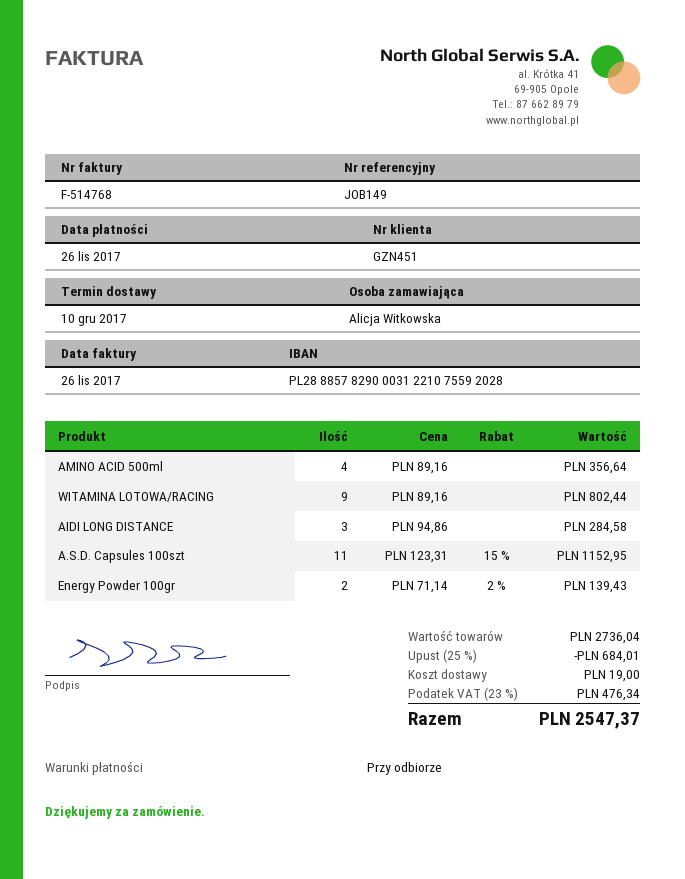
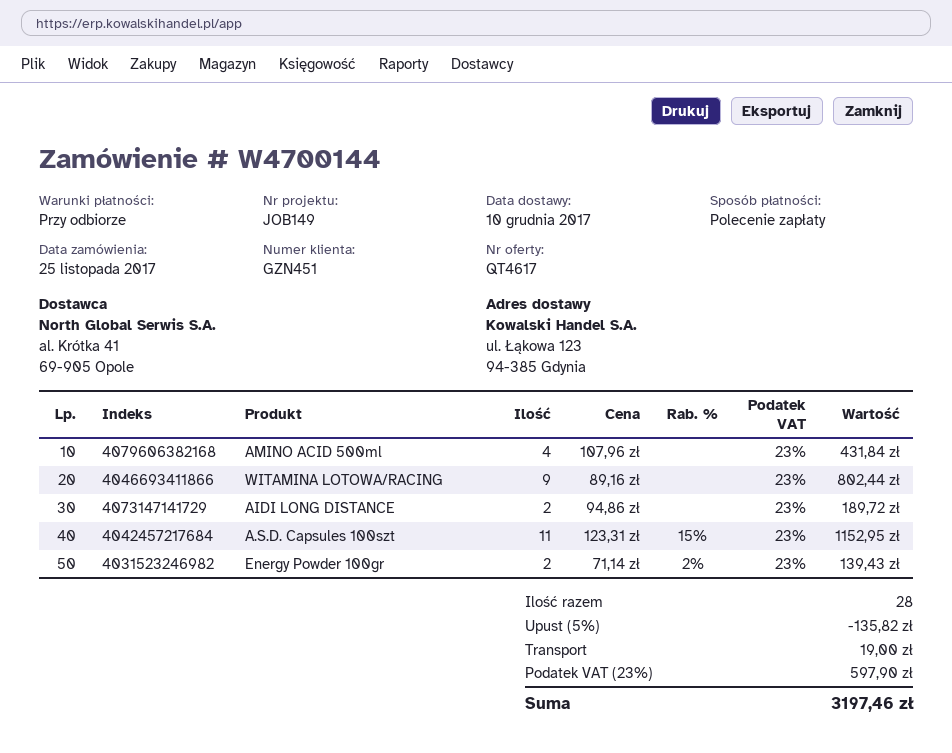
AMINO ACID 500ml: 4 x 89.16 = 356.64 -> 4 x 107.96 = 431.84
AIDI LONG DISTANCE: 3 x 94.86 = 284.58 -> 2 x 94.86 = 189.72
discount: 25% = 684.01 -> 5% = 135.82
tax: 23% = 476.34 -> 23% = 597.90
total: 2547.37 -> 3197.46

